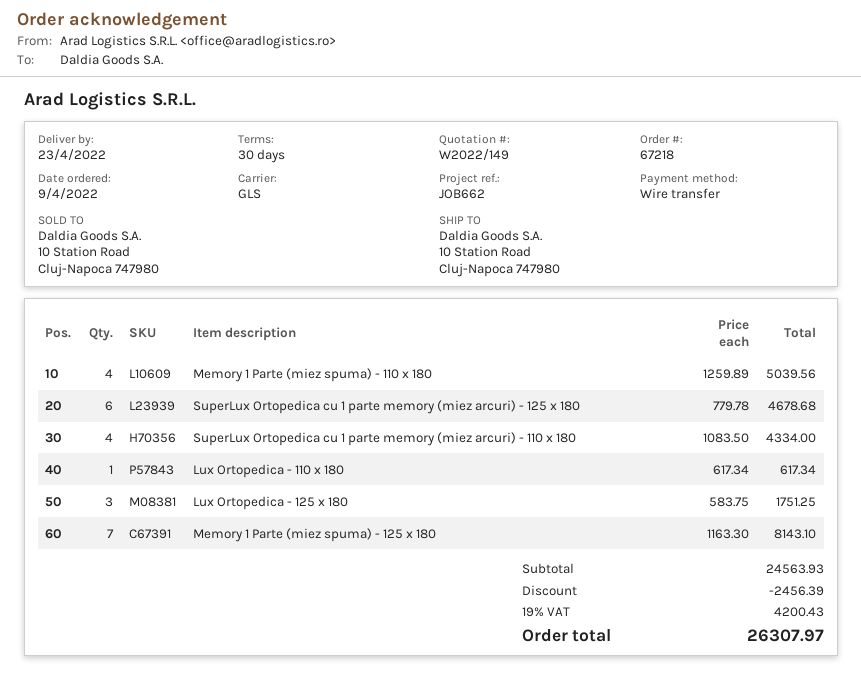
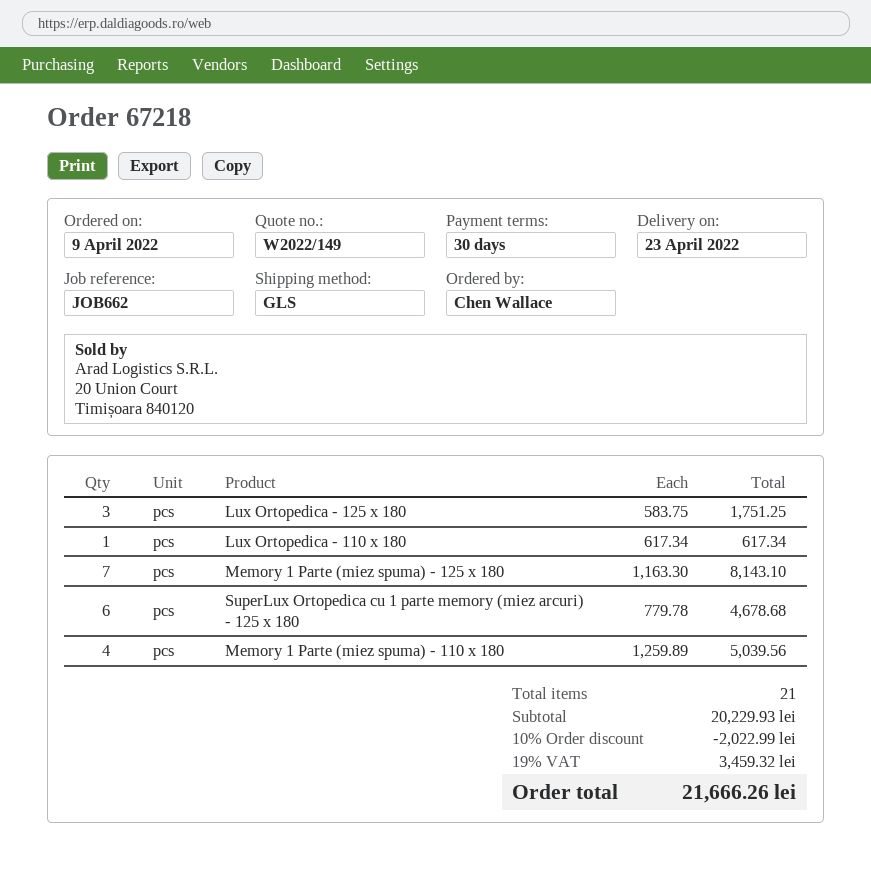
SuperLux Ortopedica cu 1 parte memory (miez arcuri) - 110 x 180: 4 x 1083.50 = 4334.00 -> none
subtotal: 24563.93 -> 20229.93
discount: 2456.39 -> 2022.99
tax: 19% = 4200.43 -> 19% = 3459.32
total: 26307.97 -> 21666.26

